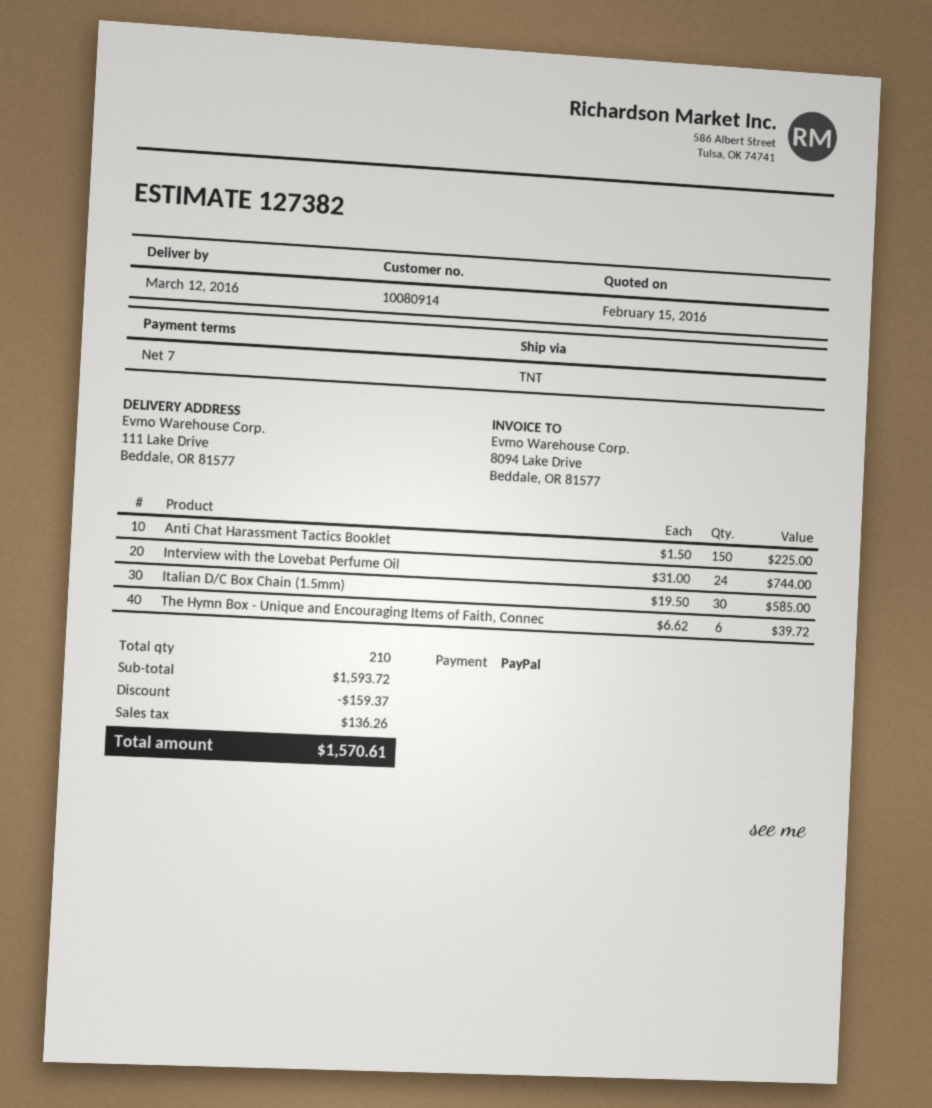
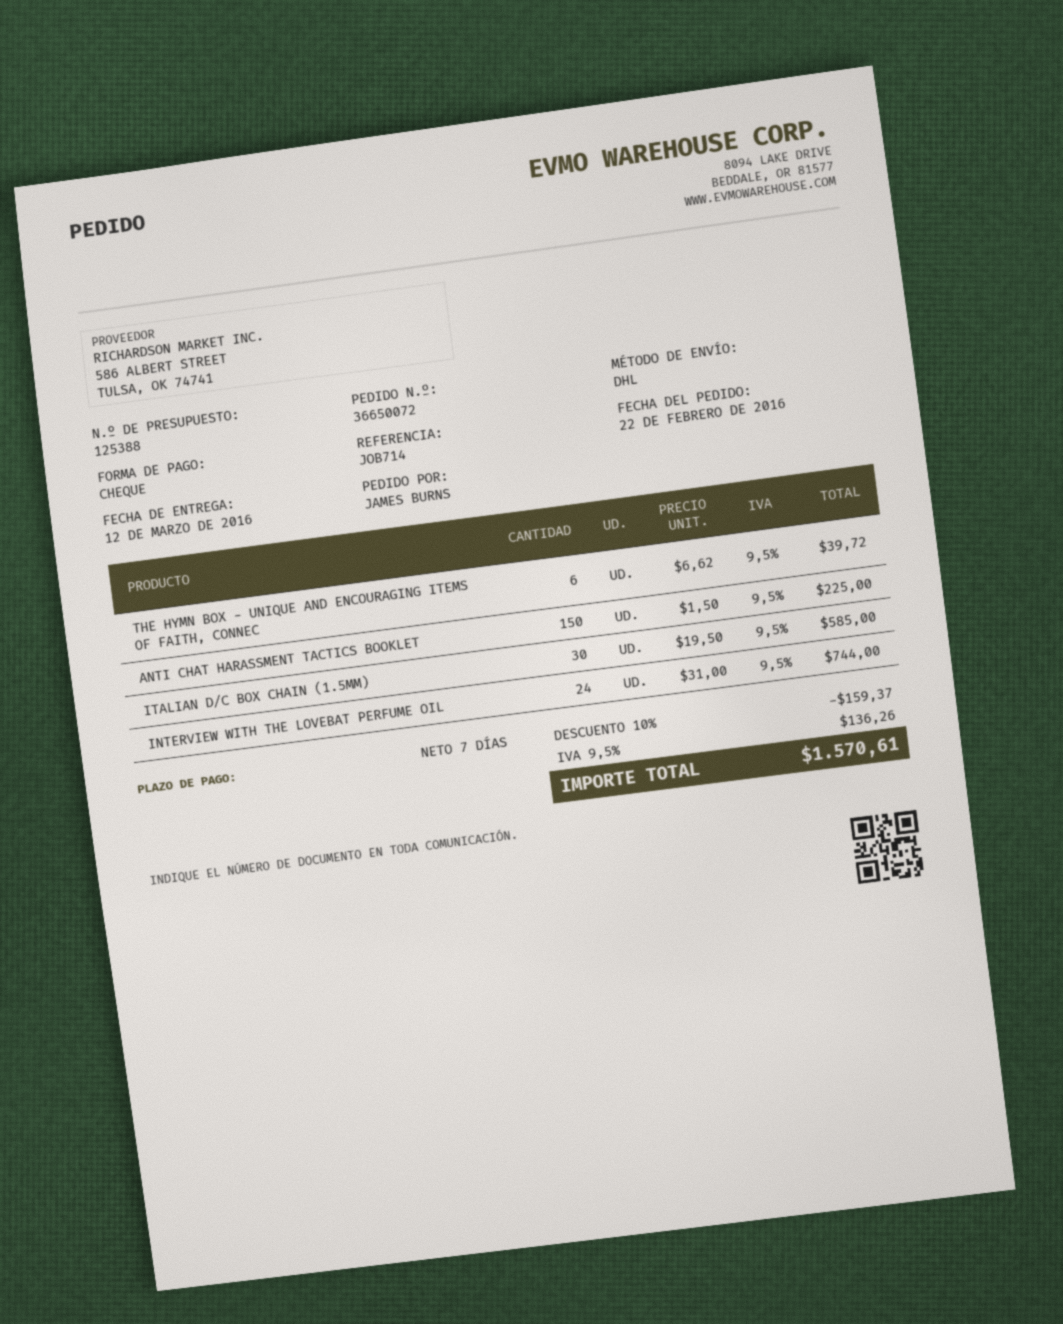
quote number: 127382 -> 125388
payment method: PayPal -> cheque
shipping method: TNT -> DHL

